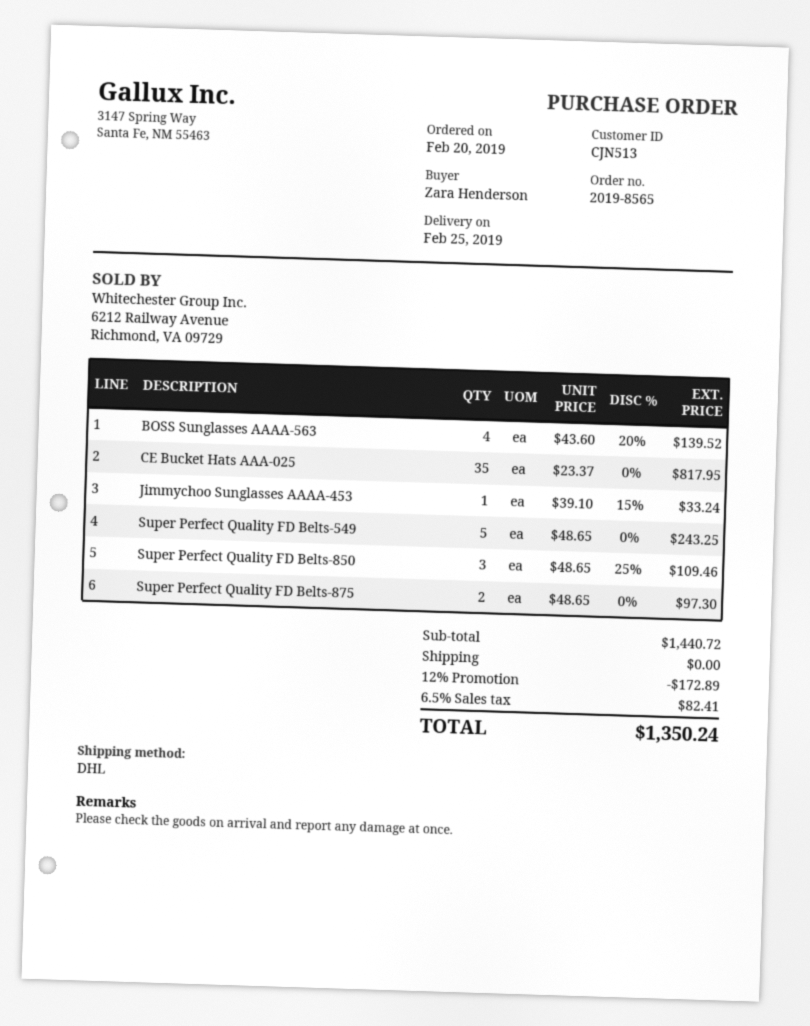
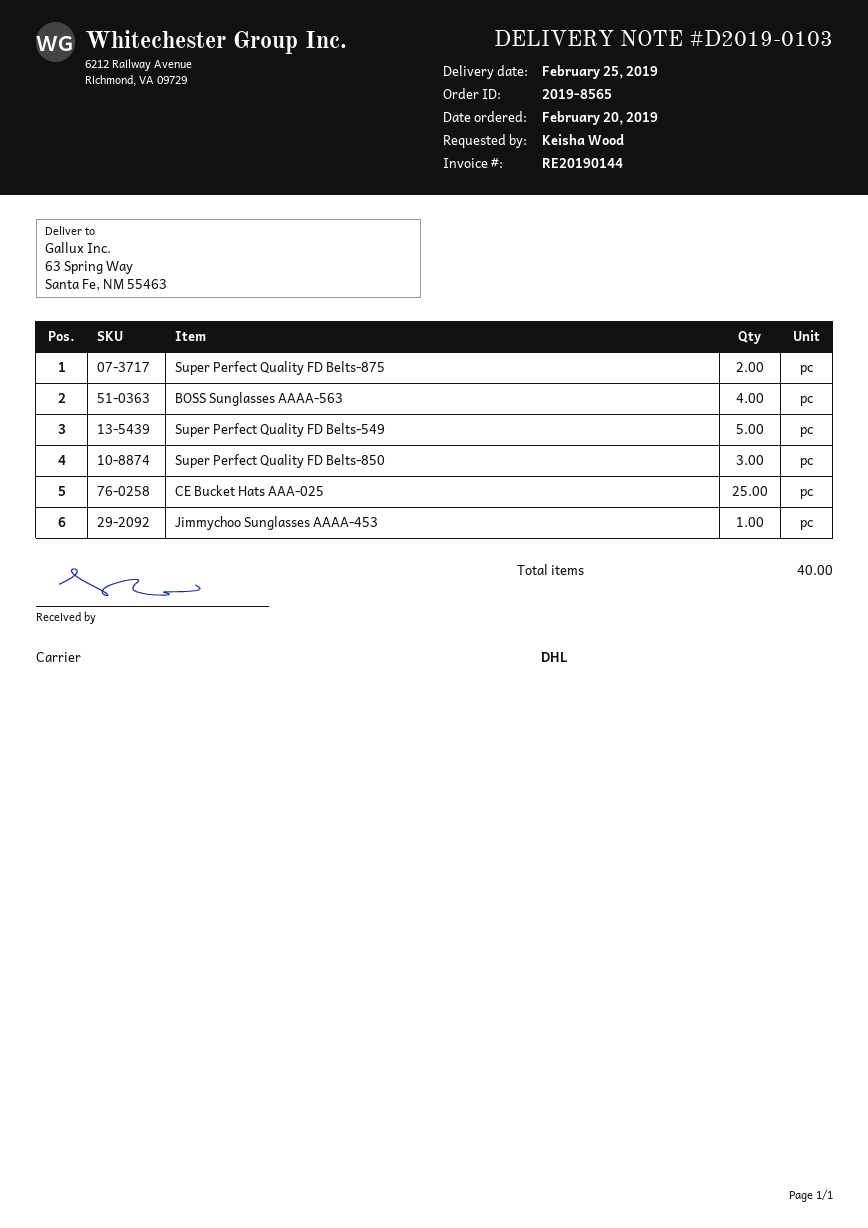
ordered by: Zara Henderson -> Keisha Wood
CE Bucket Hats AAA-025: 35 -> 25

